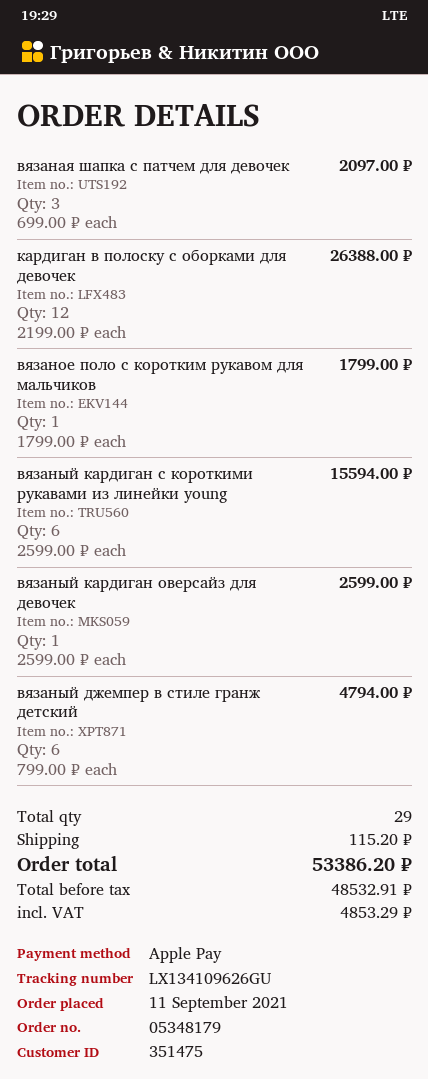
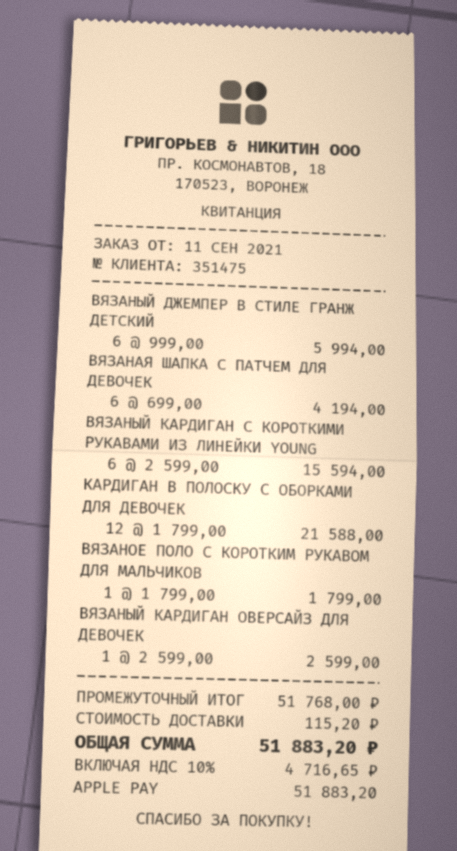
вязаная шапка с патчем для девочек: 3 x 699.00 = 2097.00 -> 6 x 699.00 = 4194.00
кардиган в полоску с оборками для девочек: 12 x 2199.00 = 26388.00 -> 12 x 1799.00 = 21588.00
вязаный джемпер в стиле гранж детский: 6 x 799.00 = 4794.00 -> 6 x 999.00 = 5994.00
tax: 4853.29 -> 4716.65
total: 53386.20 -> 51883.20

